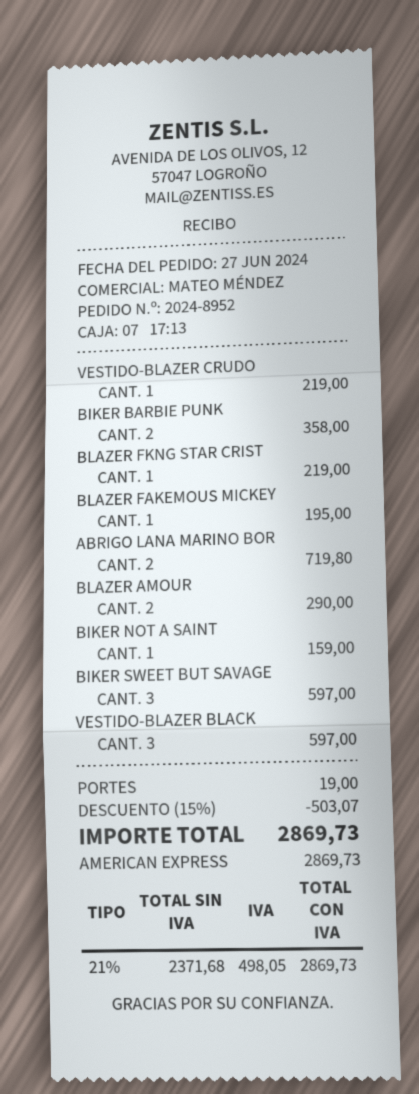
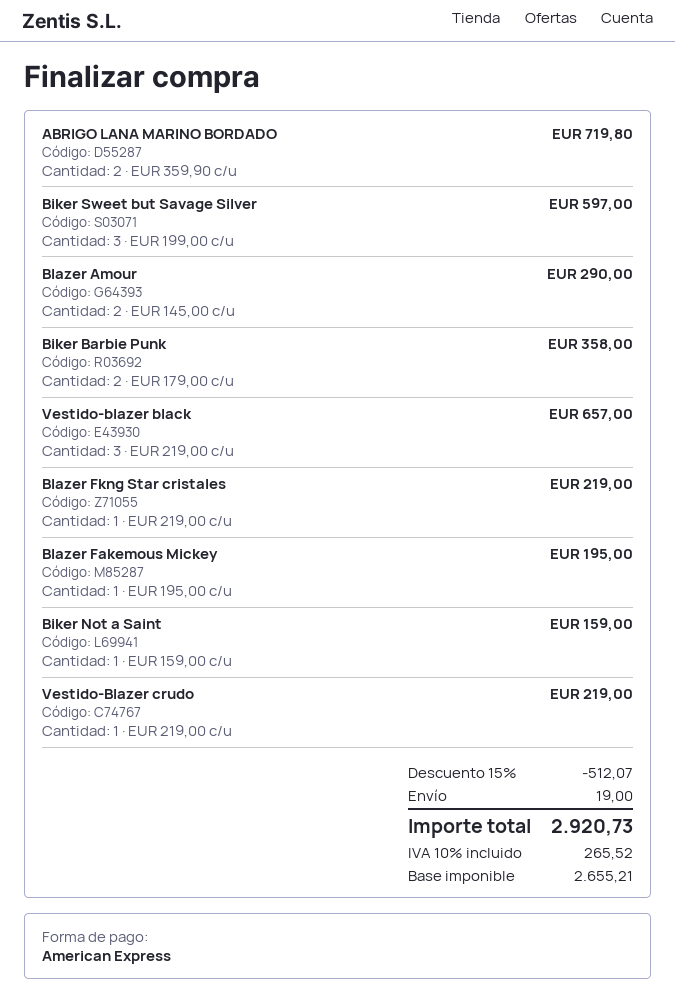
VESTIDO-BLAZER BLACK: 3 for 597.00 -> 3 for 657.00
discount: 15% = 503.07 -> 15% = 512.07
net: 2371.68 -> 2655.21
tax: 21% = 498.05 -> 10% = 265.52
total: 2869.73 -> 2920.73

